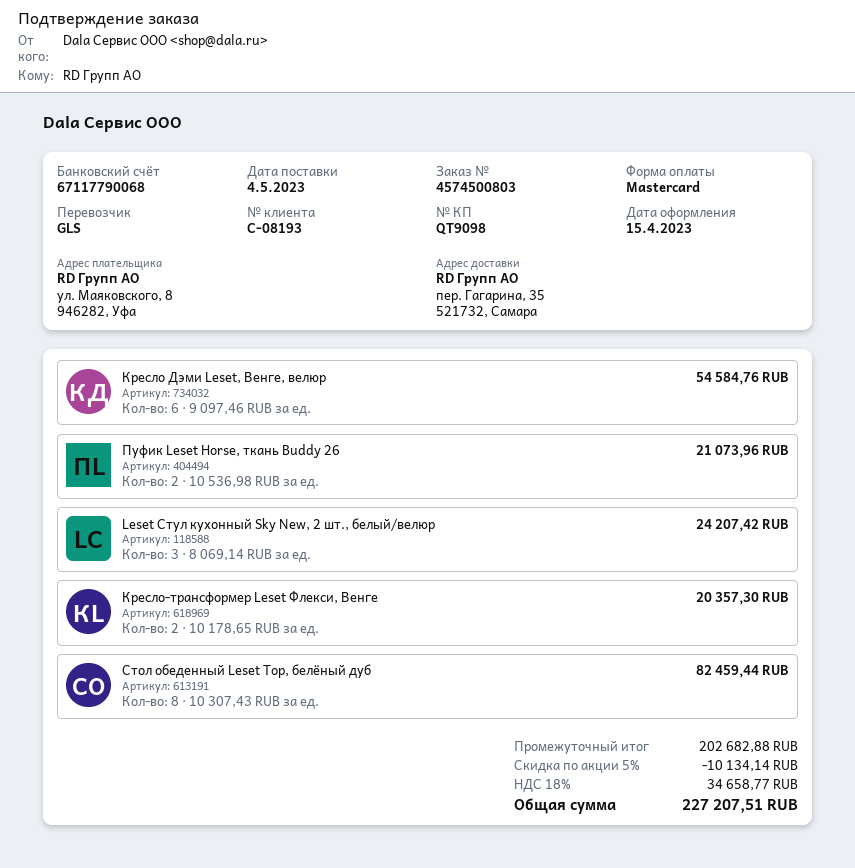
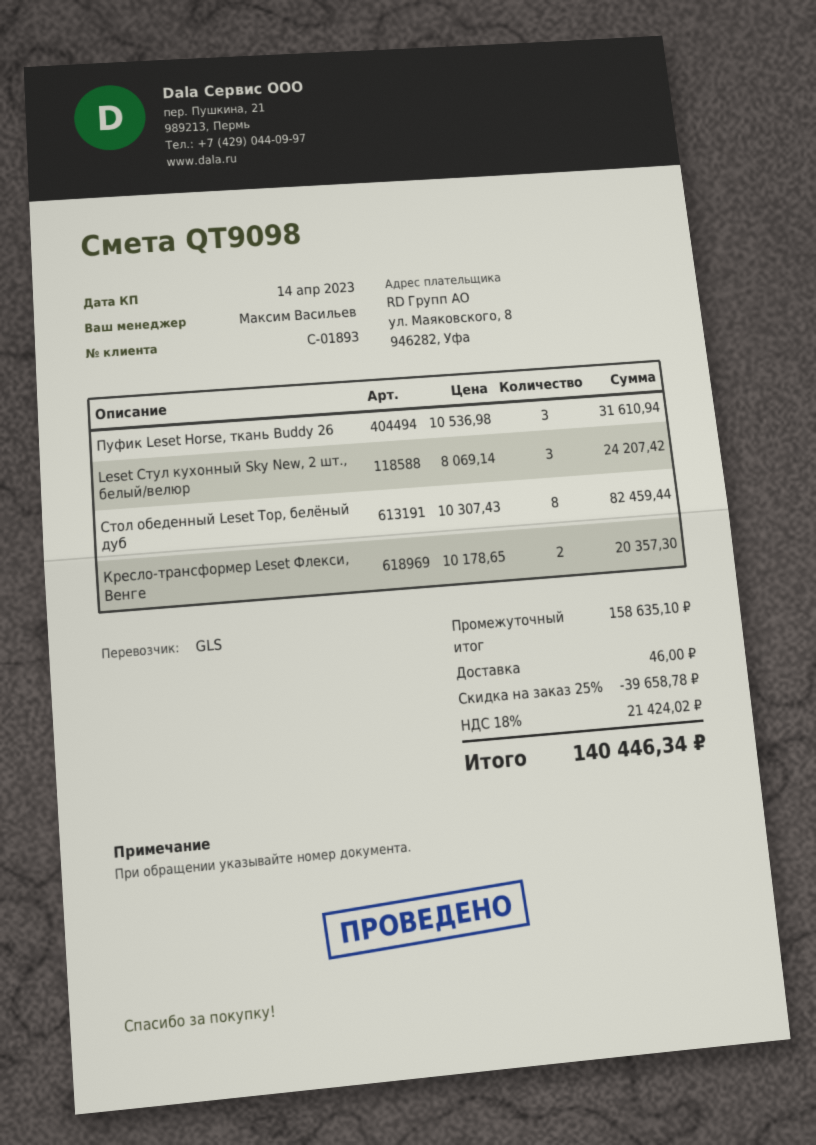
customer number: C-08193 -> C-01893
Кресло Дэми Leset, Венге, велюр: 6 x 9097.46 = 54584.76 -> none
Пуфик Leset Horse, ткань Buddy 26: 2 x 10536.98 = 21073.96 -> 3 x 10536.98 = 31610.94
subtotal: 202682.88 -> 158635.10
discount: 5% = 10134.14 -> 25% = 39658.78
shipping: none -> 46.00
tax: 18% = 34658.77 -> 18% = 21424.02
total: 227207.51 -> 140446.34

